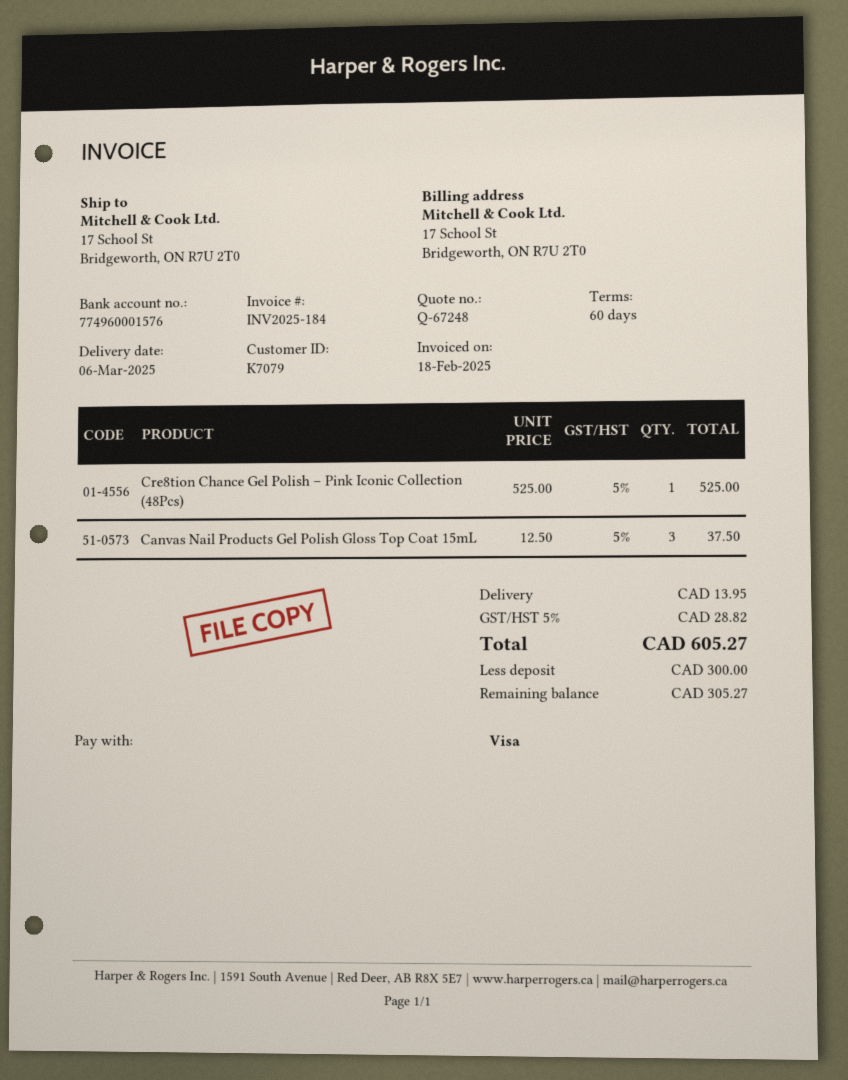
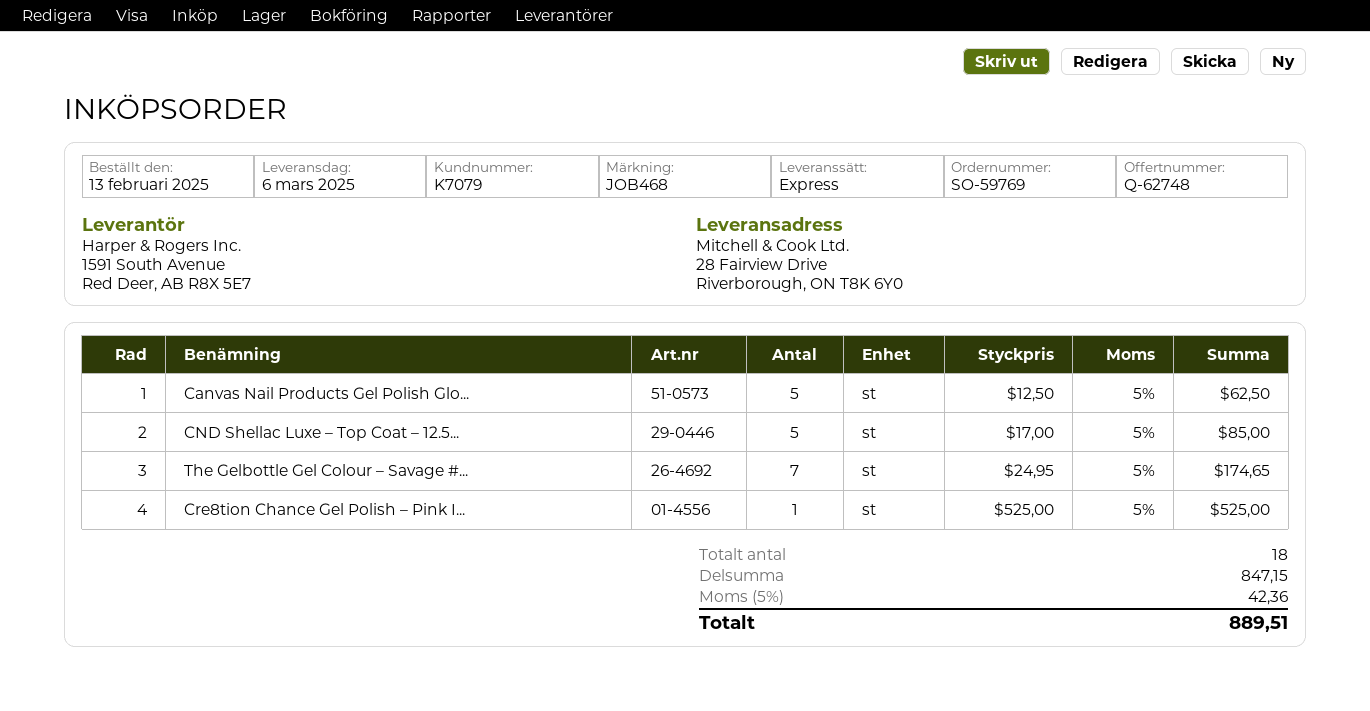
quote number: Q-67248 -> Q-62748
ship to: 17 School St, Bridgeworth, ON R7U 2T0 -> 28 Fairview Drive, Riverborough, ON T8K 6Y0
Canvas Nail Products Gel Polish Gloss Top Coat 15mL: 3 x 12.50 = 37.50 -> 5 x 12.50 = 62.50
CND Shellac Luxe – Top Coat – 12.5...: none -> 5 x 17.00 = 85.00
The Gelbottle Gel Colour – Savage #...: none -> 7 x 24.95 = 174.65
shipping: 13.95 -> none
tax: 5% = 28.82 -> 5% = 42.36
total: 605.27 -> 889.51

